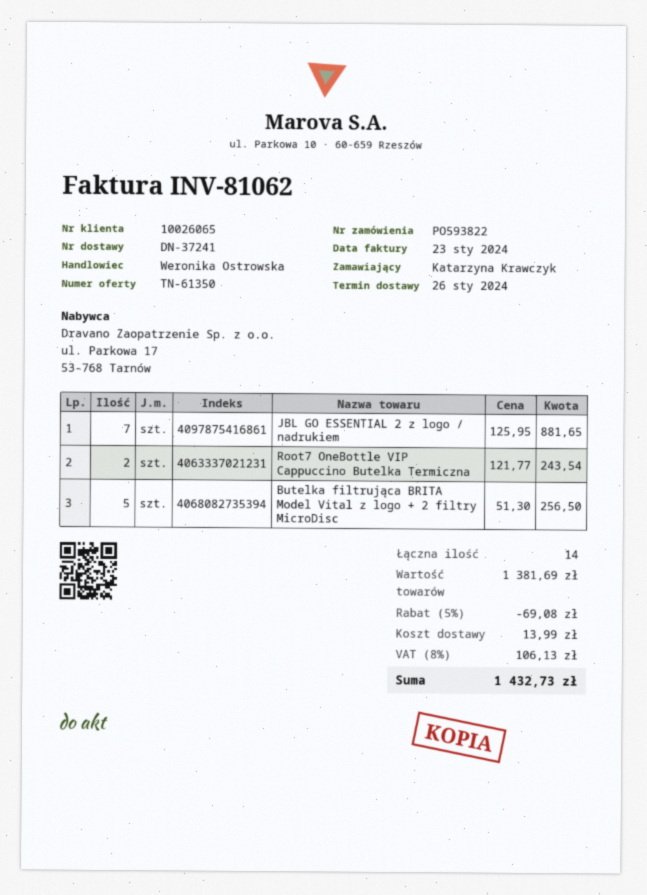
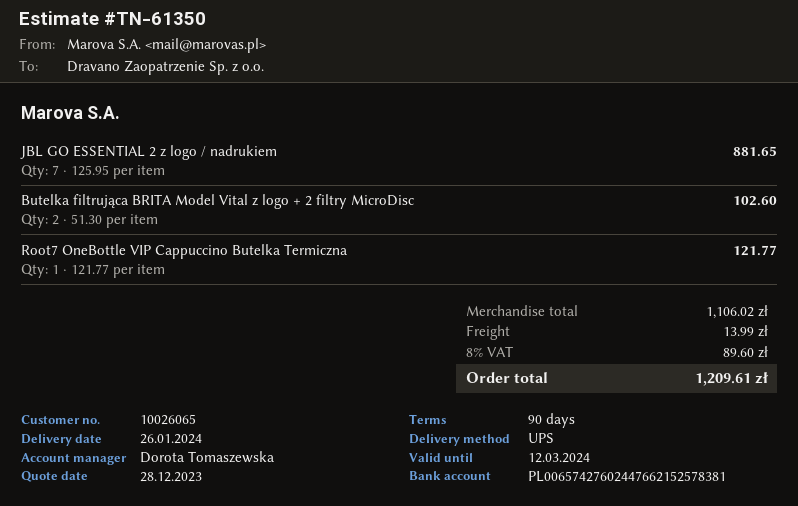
sales rep: Weronika Ostrowska -> Dorota Tomaszewska
Root7 OneBottle VIP Cappuccino Butelka Termiczna: 2 x 121.77 = 243.54 -> 1 x 121.77 = 121.77
Butelka filtrująca BRITA Model Vital z logo + 2 filtry MicroDisc: 5 x 51.30 = 256.50 -> 2 x 51.30 = 102.60
subtotal: 1381.69 -> 1106.02
discount: 5% = 69.08 -> none
tax: 8% = 106.13 -> 8% = 89.60
total: 1432.73 -> 1209.61

